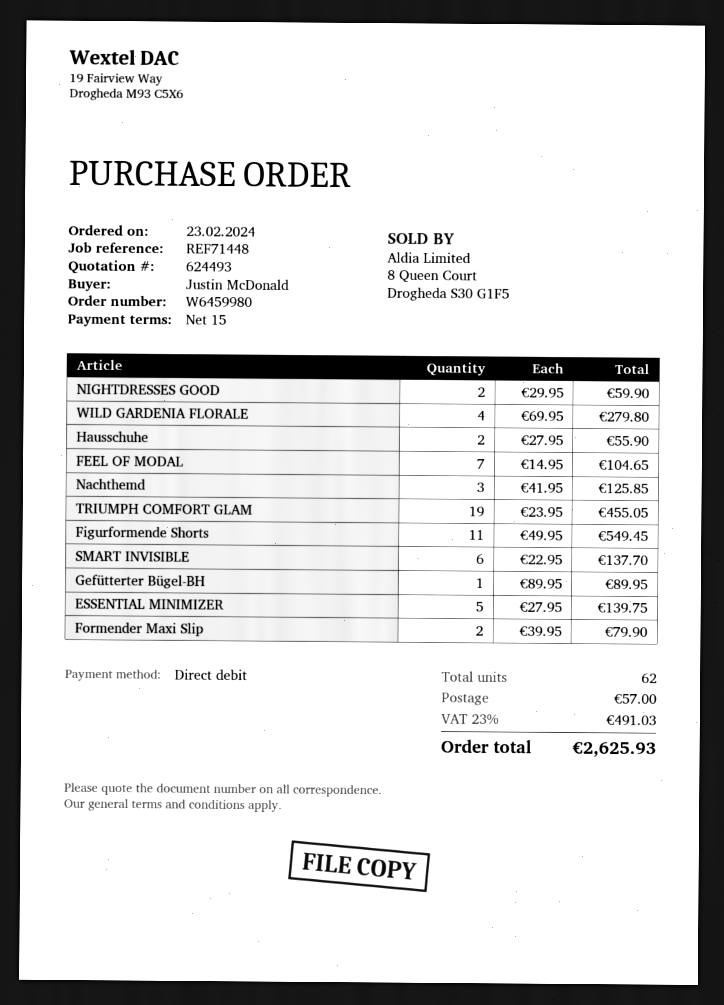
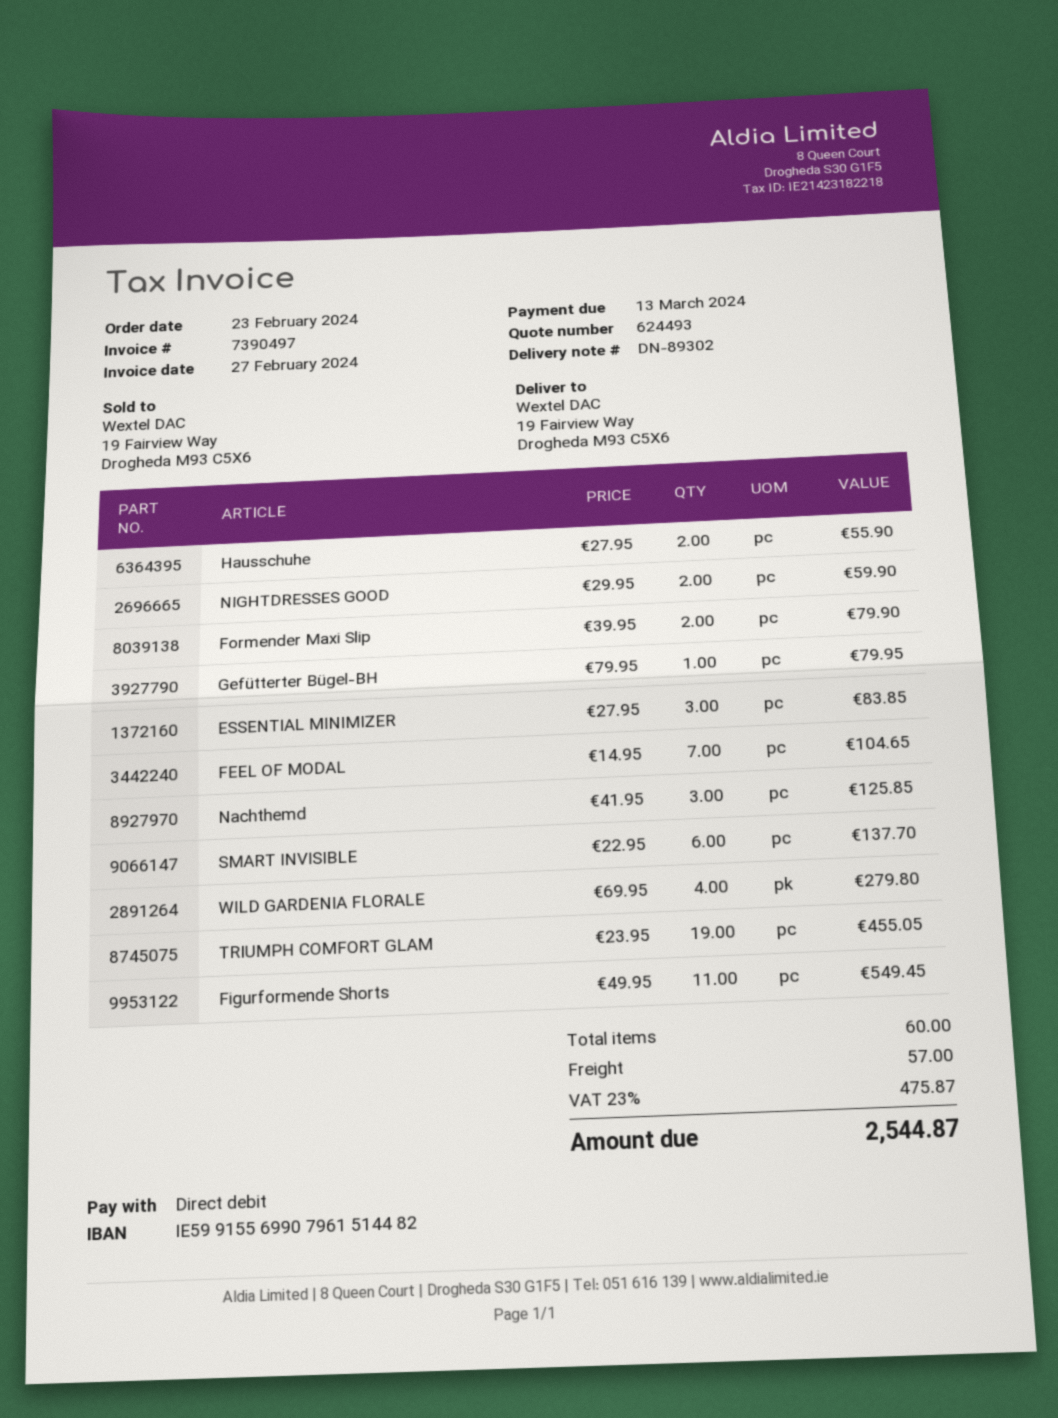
Gefütterter Bügel-BH: 1 x 89.95 = 89.95 -> 1 x 79.95 = 79.95
ESSENTIAL MINIMIZER: 5 x 27.95 = 139.75 -> 3 x 27.95 = 83.85
total quantity: 62 -> 60
tax: 23% = 491.03 -> 23% = 475.87
total: 2625.93 -> 2544.87

